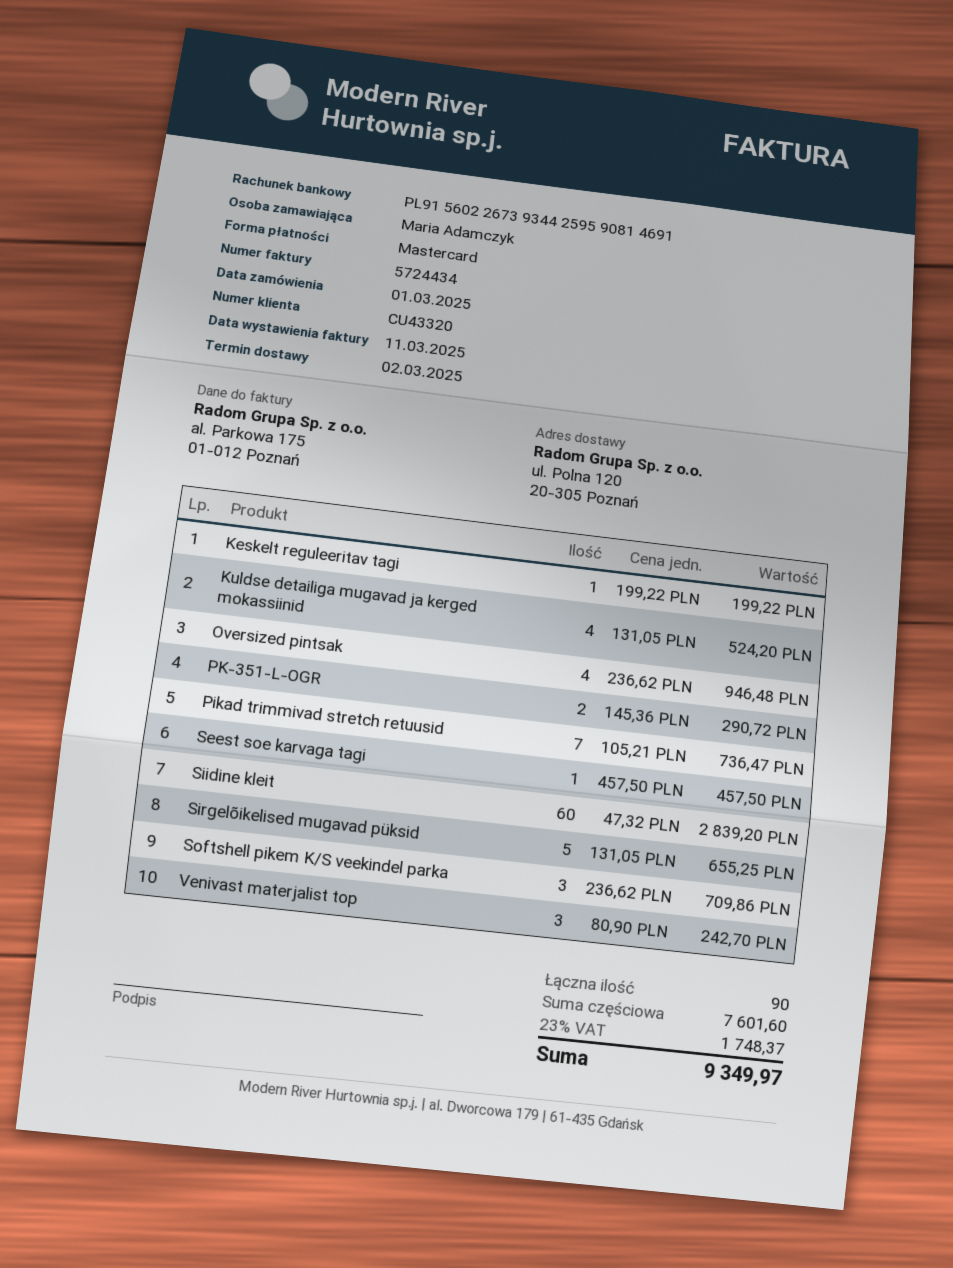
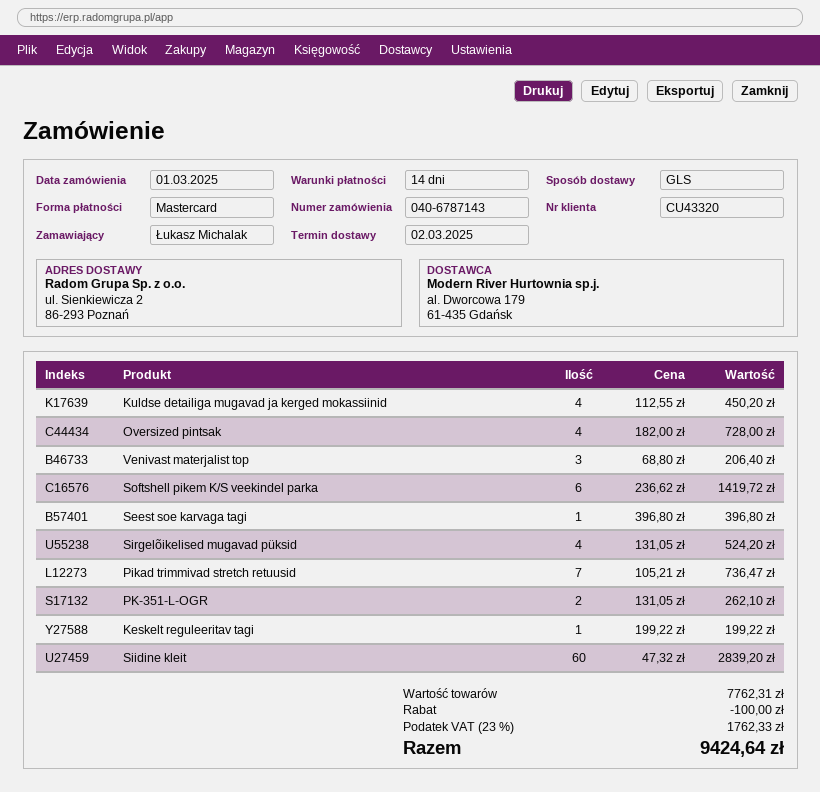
ordered by: Maria Adamczyk -> Łukasz Michalak
ship to: ul. Polna 120, 20-305 Poznań -> ul. Sienkiewicza 2, 86-293 Poznań
Kuldse detailiga mugavad ja kerged mokassiinid: 4 x 131.05 = 524.20 -> 4 x 112.55 = 450.20
Oversized pintsak: 4 x 236.62 = 946.48 -> 4 x 182.00 = 728.00
PK-351-L-OGR: 2 x 145.36 = 290.72 -> 2 x 131.05 = 262.10
Seest soe karvaga tagi: 1 x 457.50 = 457.50 -> 1 x 396.80 = 396.80
Sirgelõikelised mugavad püksid: 5 x 131.05 = 655.25 -> 4 x 131.05 = 524.20
Softshell pikem K/S veekindel parka: 3 x 236.62 = 709.86 -> 6 x 236.62 = 1419.72
Venivast materjalist top: 3 x 80.90 = 242.70 -> 3 x 68.80 = 206.40
subtotal: 7601.60 -> 7762.31
discount: none -> 100.00
tax: 23% = 1748.37 -> 23% = 1762.33
total: 9349.97 -> 9424.64

